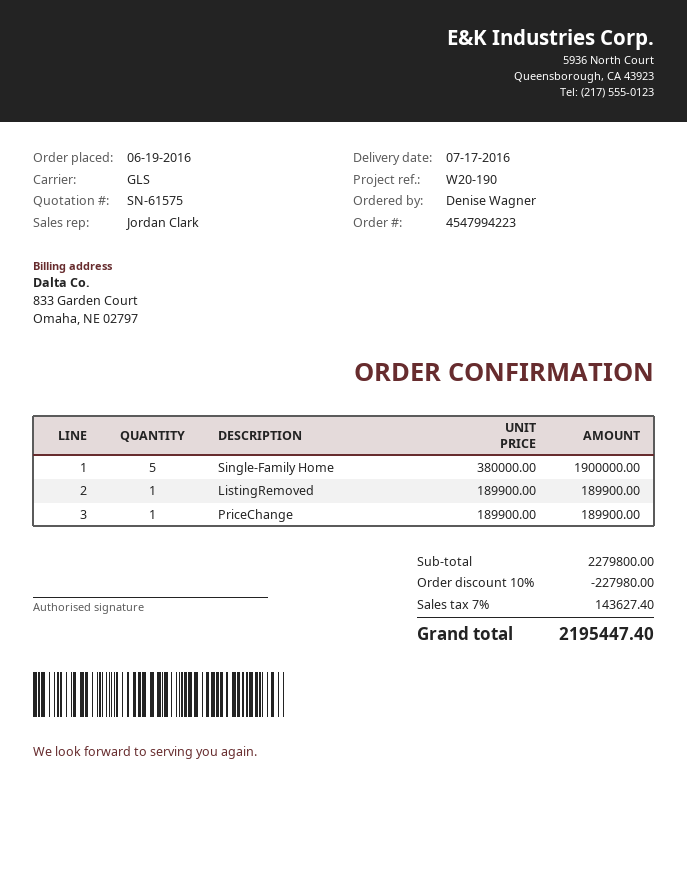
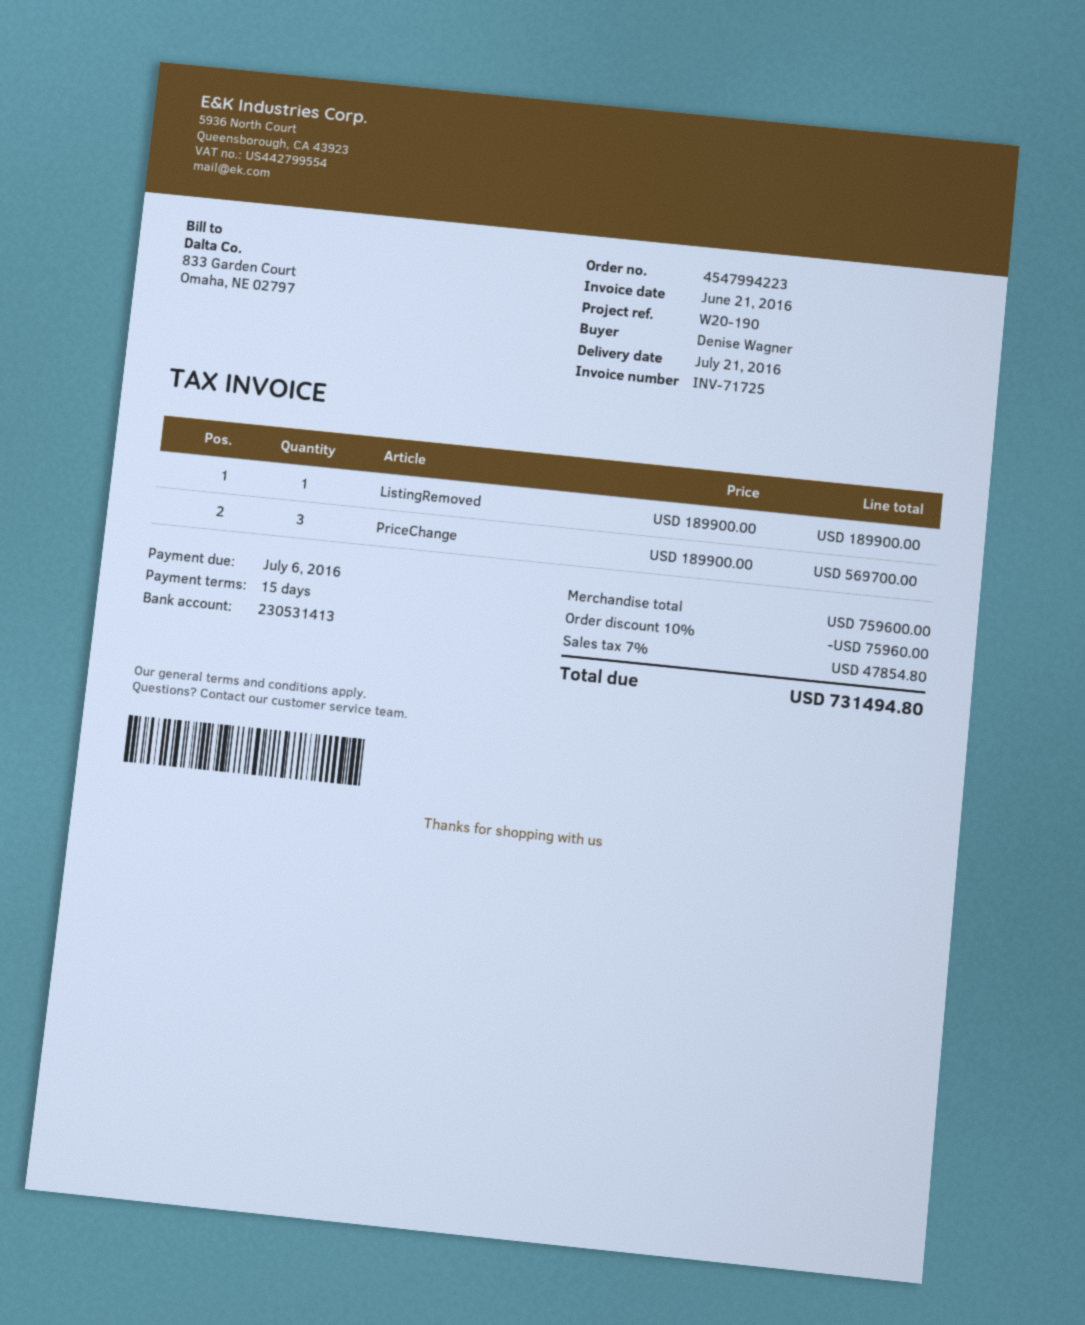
delivery date: 2016-07-17 -> 2016-07-21
Single-Family Home: 5 x 380000.00 = 1900000.00 -> none
PriceChange: 1 x 189900.00 = 189900.00 -> 3 x 189900.00 = 569700.00
subtotal: 2279800.00 -> 759600.00
discount: 10% = 227980.00 -> 10% = 75960.00
tax: 7% = 143627.40 -> 7% = 47854.80
total: 2195447.40 -> 731494.80

